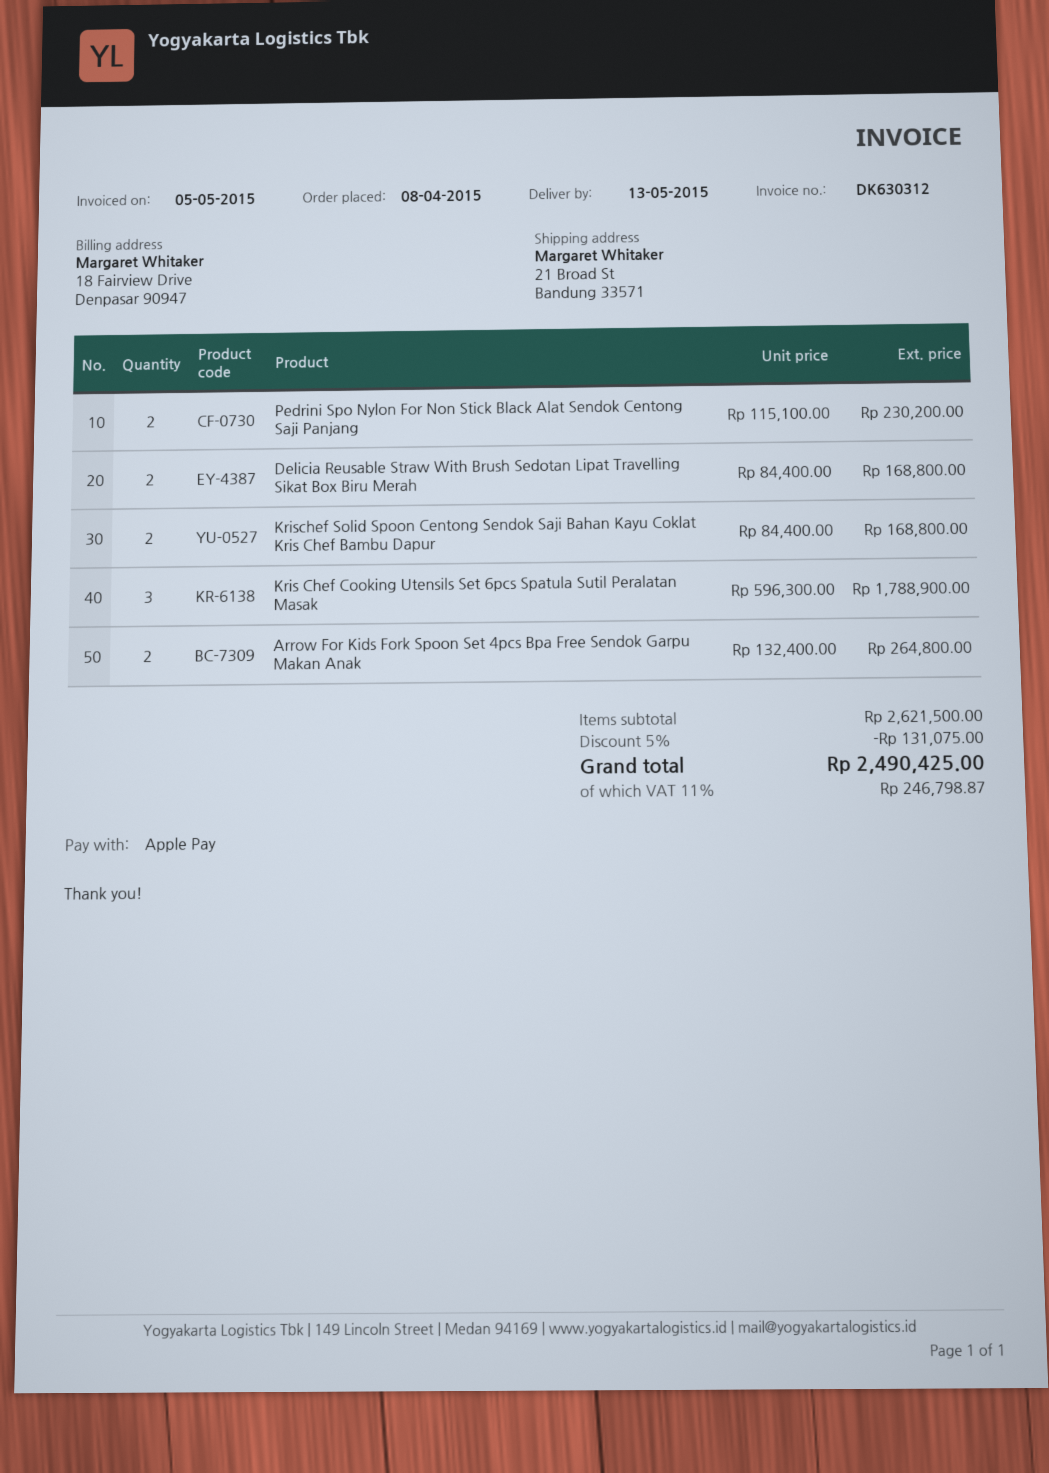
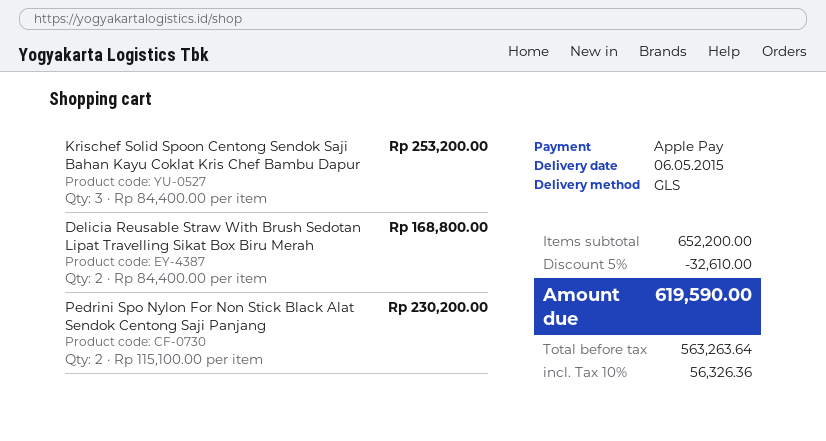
delivery date: 2015-05-13 -> 2015-05-06
Krischef Solid Spoon Centong Sendok Saji Bahan Kayu Coklat Kris Chef Bambu Dapur: 2 x 84400.00 = 168800.00 -> 3 x 84400.00 = 253200.00
Kris Chef Cooking Utensils Set 6pcs Spatula Sutil Peralatan Masak: 3 x 596300.00 = 1788900.00 -> none
Arrow For Kids Fork Spoon Set 4pcs Bpa Free Sendok Garpu Makan Anak: 2 x 132400.00 = 264800.00 -> none
subtotal: 2621500.00 -> 652200.00
discount: 5% = 131075.00 -> 5% = 32610.00
tax: 11% = 246798.87 -> 10% = 56326.36
total: 2490425.00 -> 619590.00

